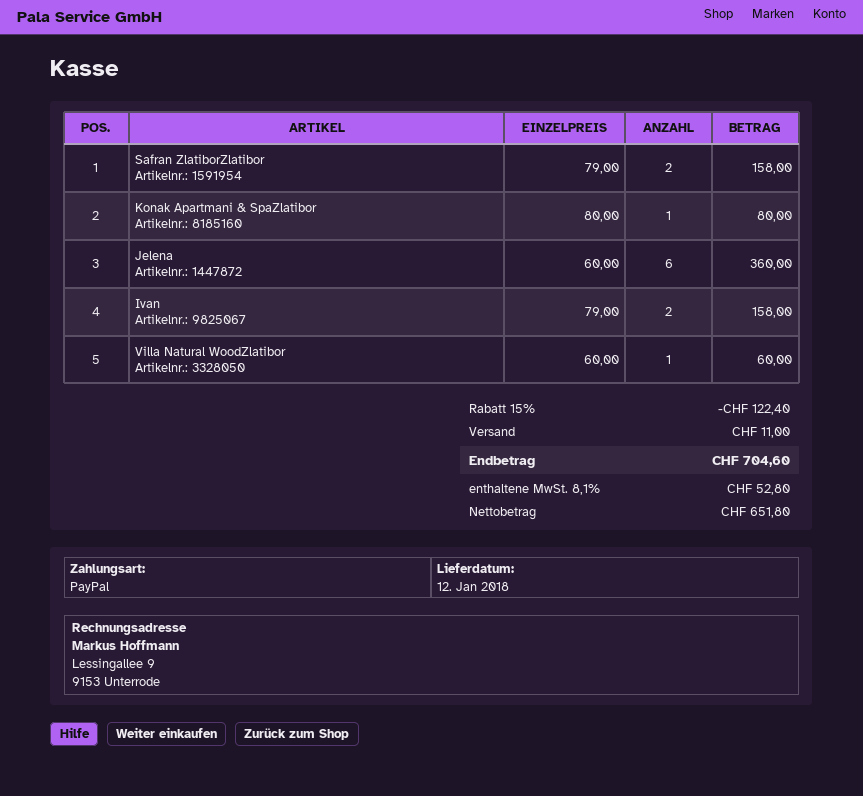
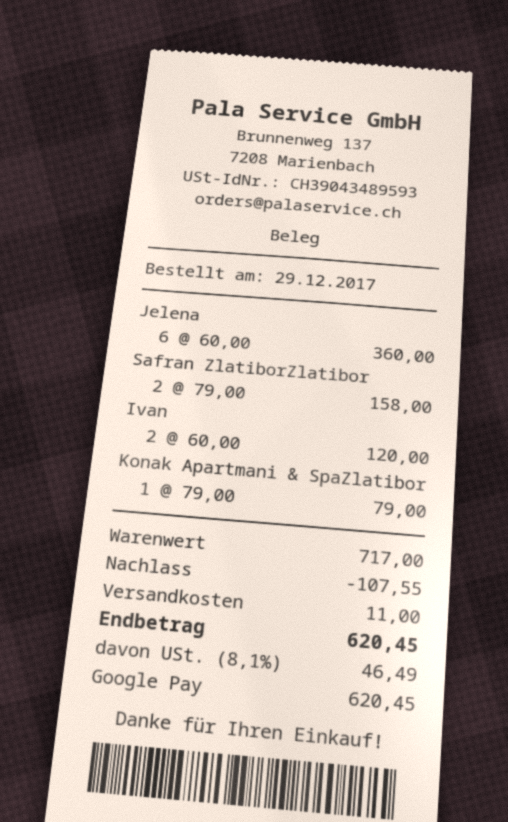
payment method: PayPal -> Google Pay
Konak Apartmani & SpaZlatibor: 1 x 80.00 = 80.00 -> 1 x 79.00 = 79.00
Ivan: 2 x 79.00 = 158.00 -> 2 x 60.00 = 120.00
Villa Natural WoodZlatibor: 1 x 60.00 = 60.00 -> none
discount: 122.40 -> 107.55
tax: 8.1% = 52.80 -> 8.1% = 46.49
total: 704.60 -> 620.45

